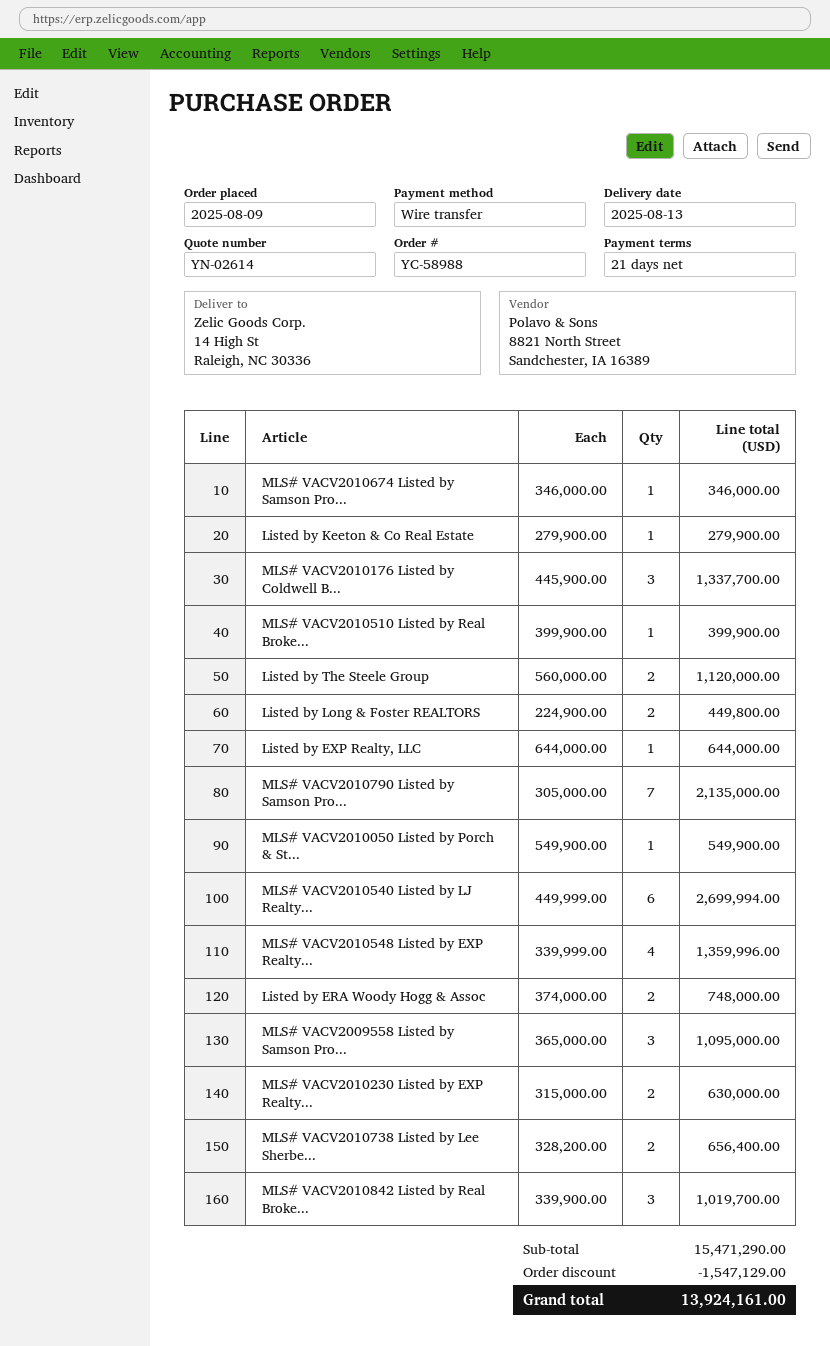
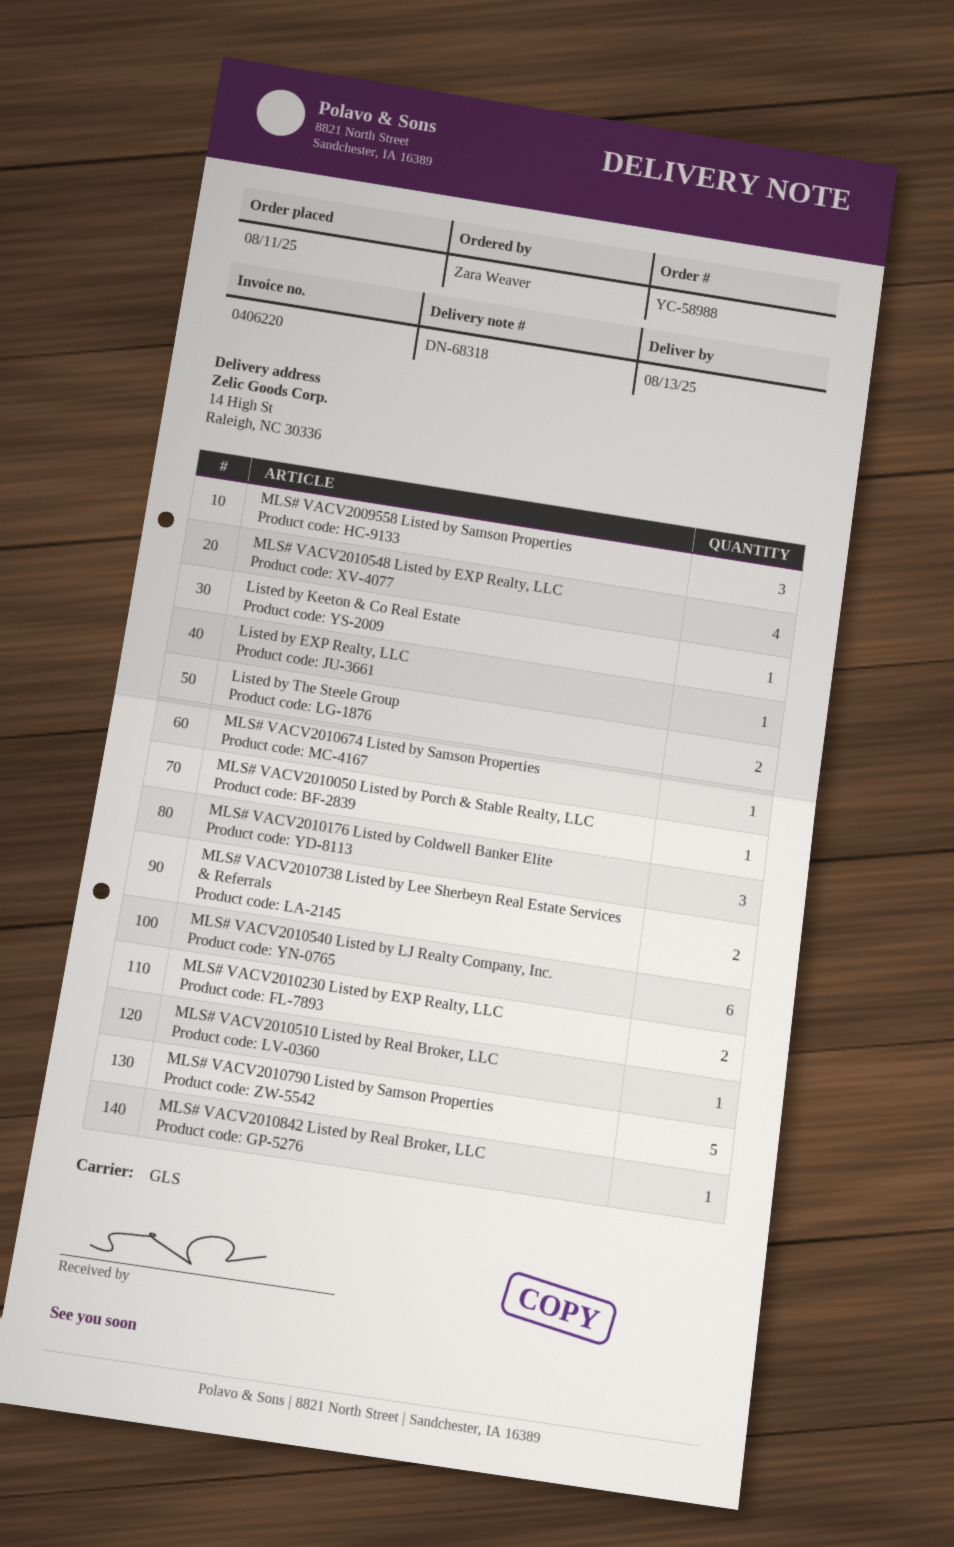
order date: 2025-08-09 -> 2025-08-11
Listed by Long & Foster REALTORS: 2 -> none
MLS# VACV2010790 Listed by Samson Pro...: 7 -> 5
Listed by ERA Woody Hogg & Assoc: 2 -> none
MLS# VACV2010842 Listed by Real Broke...: 3 -> 1

